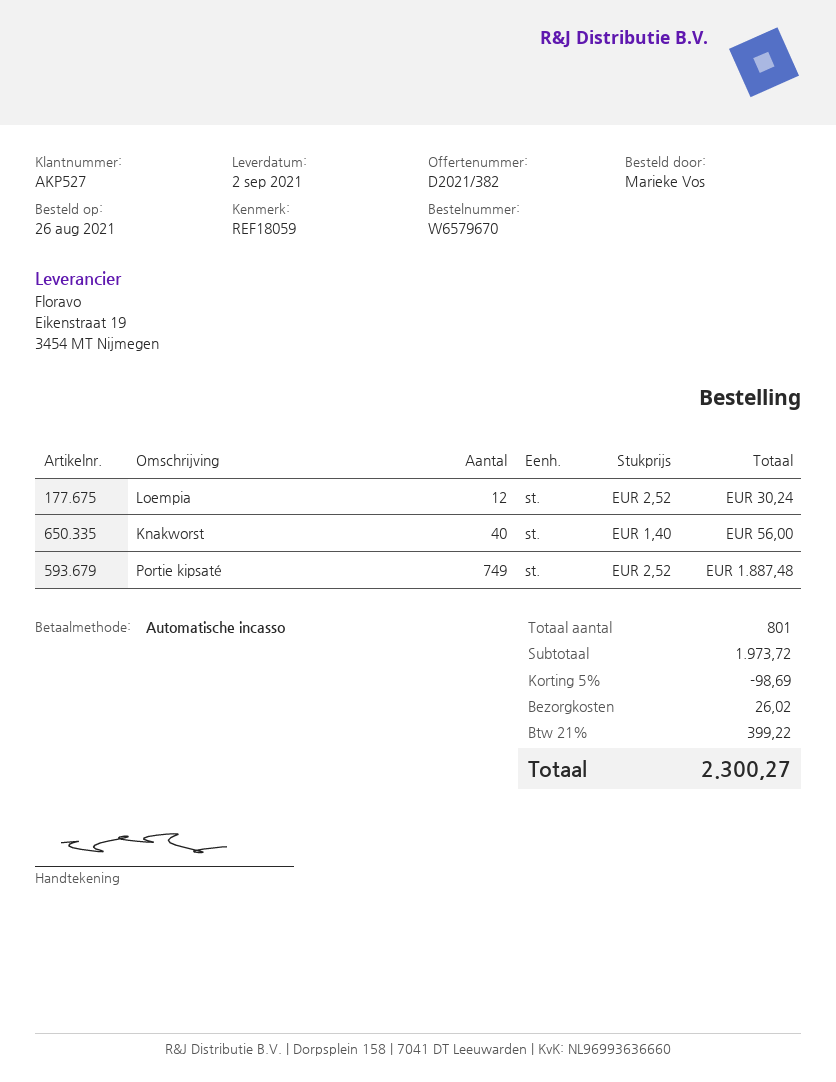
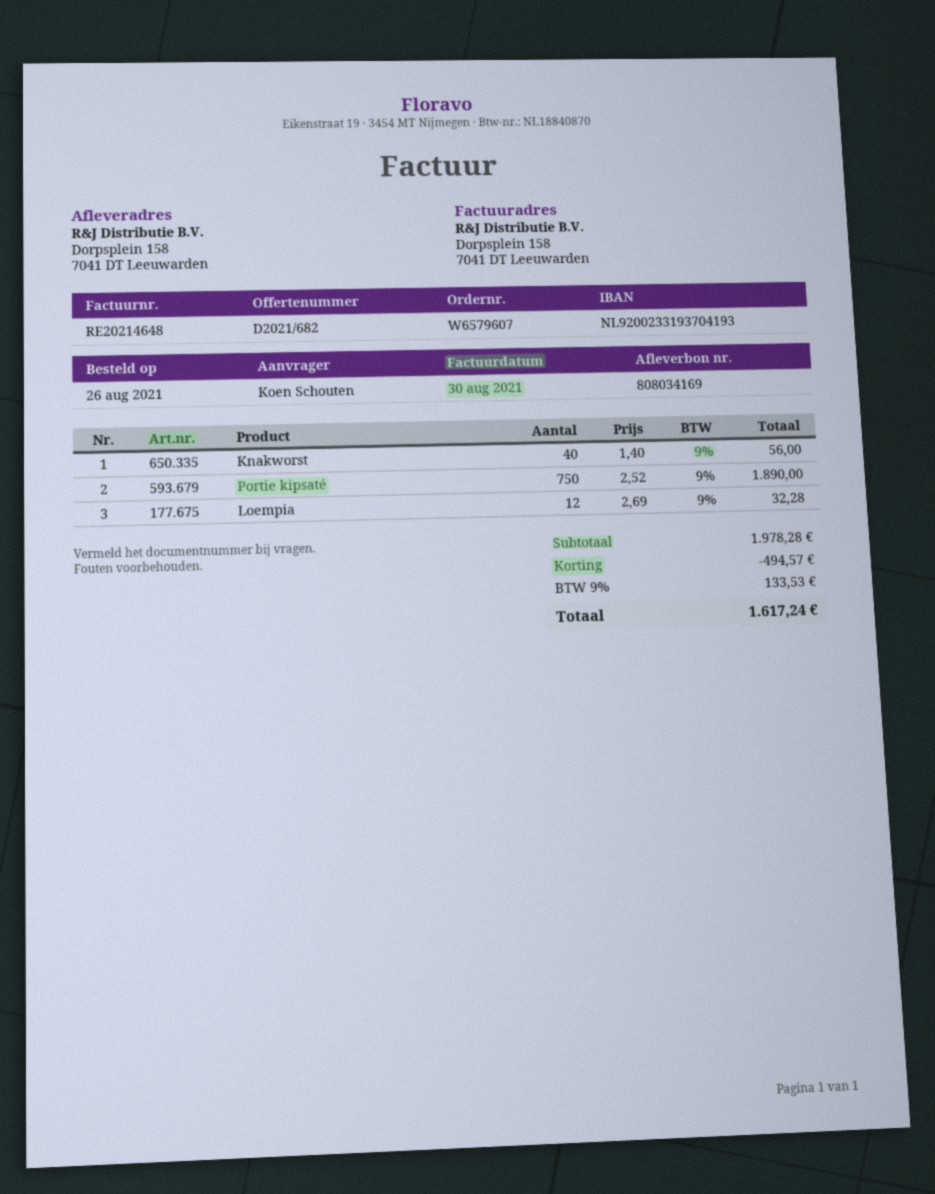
quote number: D2021/382 -> D2021/682
order number: W6579670 -> W6579607
ordered by: Marieke Vos -> Koen Schouten
Loempia: 12 x 2.52 = 30.24 -> 12 x 2.69 = 32.28
Portie kipsaté: 749 x 2.52 = 1887.48 -> 750 x 2.52 = 1890.00
subtotal: 1973.72 -> 1978.28
discount: 98.69 -> 494.57
shipping: 26.02 -> none
tax: 21% = 399.22 -> 9% = 133.53
total: 2300.27 -> 1617.24

